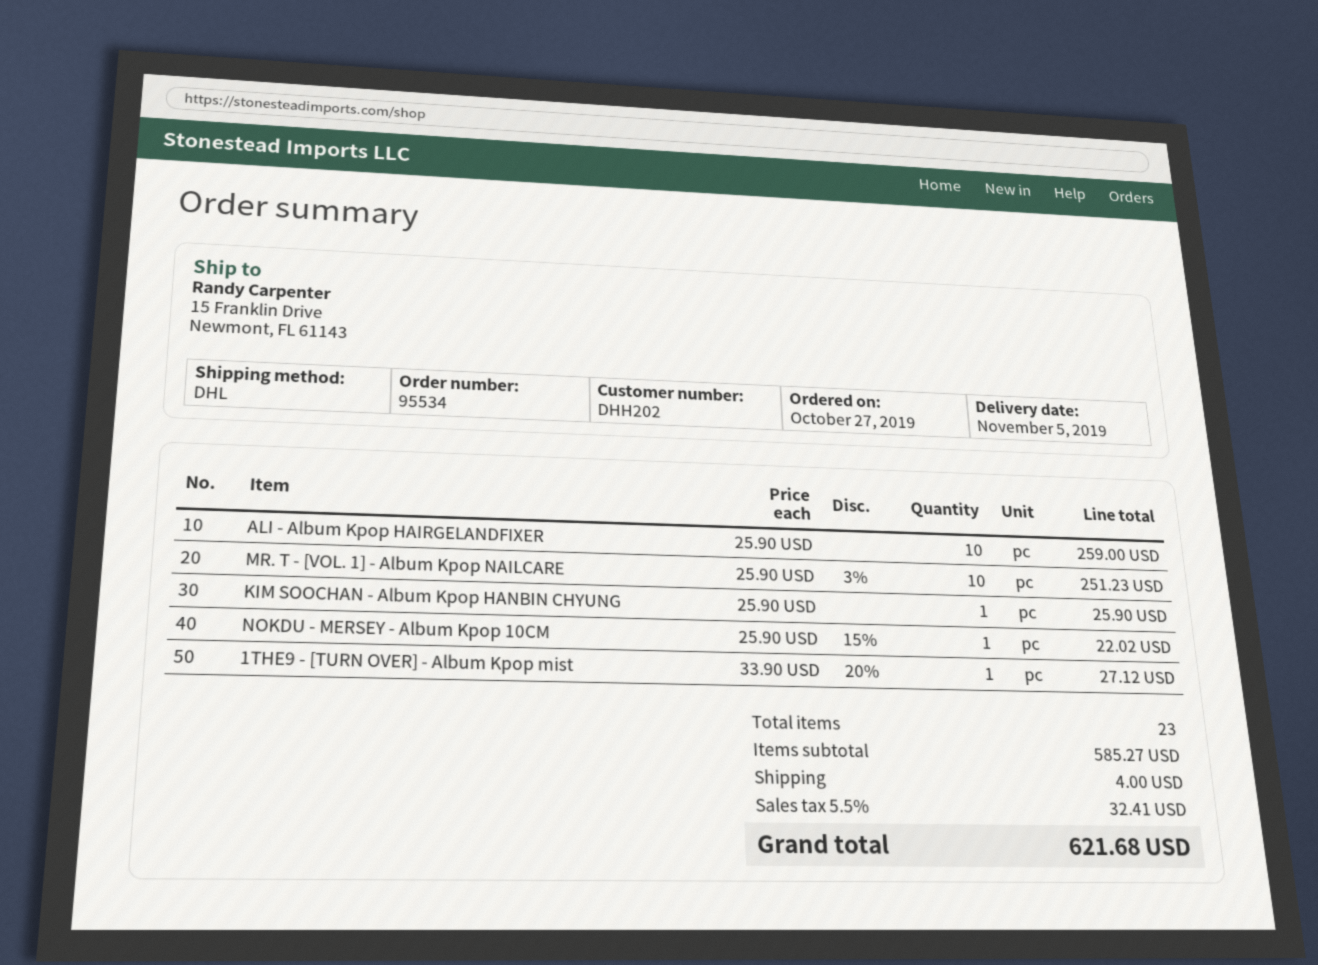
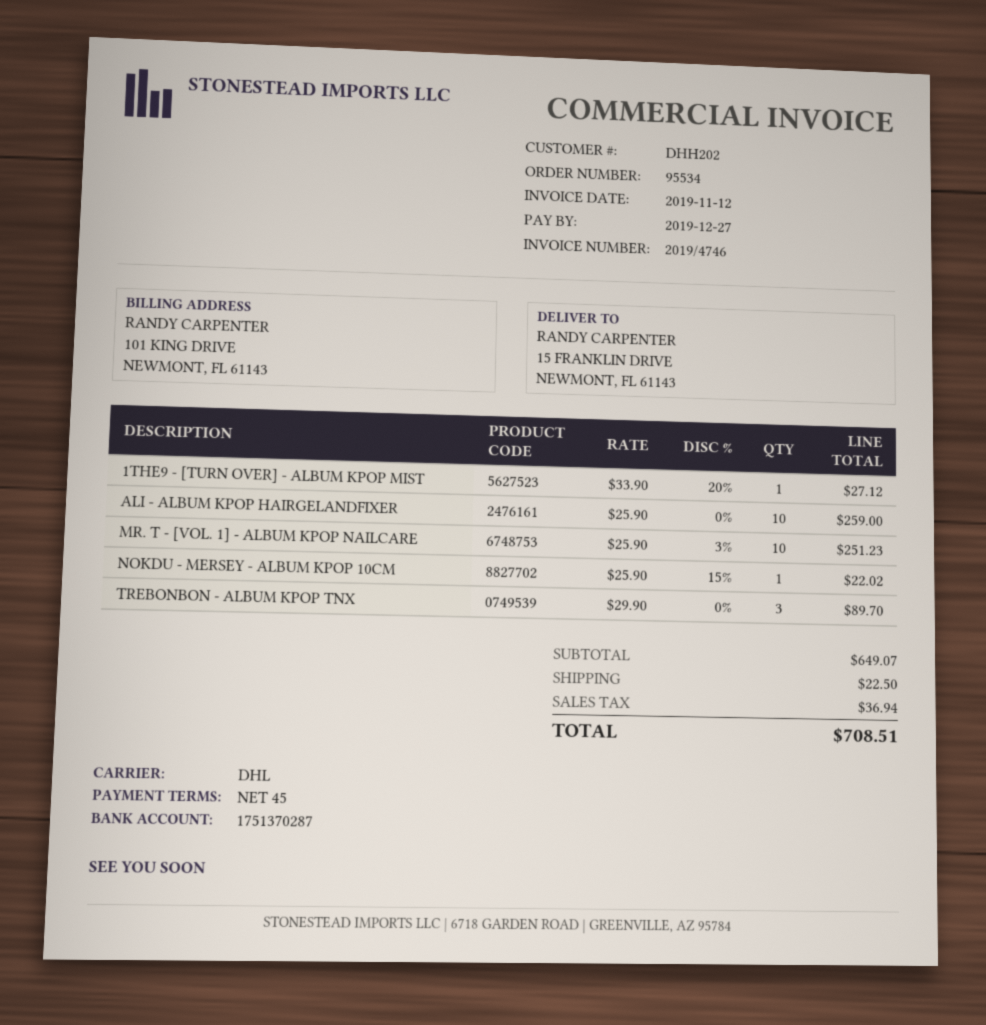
KIM SOOCHAN - Album Kpop HANBIN CHYUNG: 1 x 25.90 = 25.90 -> none
TREBONBON - ALBUM KPOP TNX: none -> 3 x 29.90 = 89.70
subtotal: 585.27 -> 649.07
shipping: 4.00 -> 22.50
tax: 32.41 -> 36.94
total: 621.68 -> 708.51

